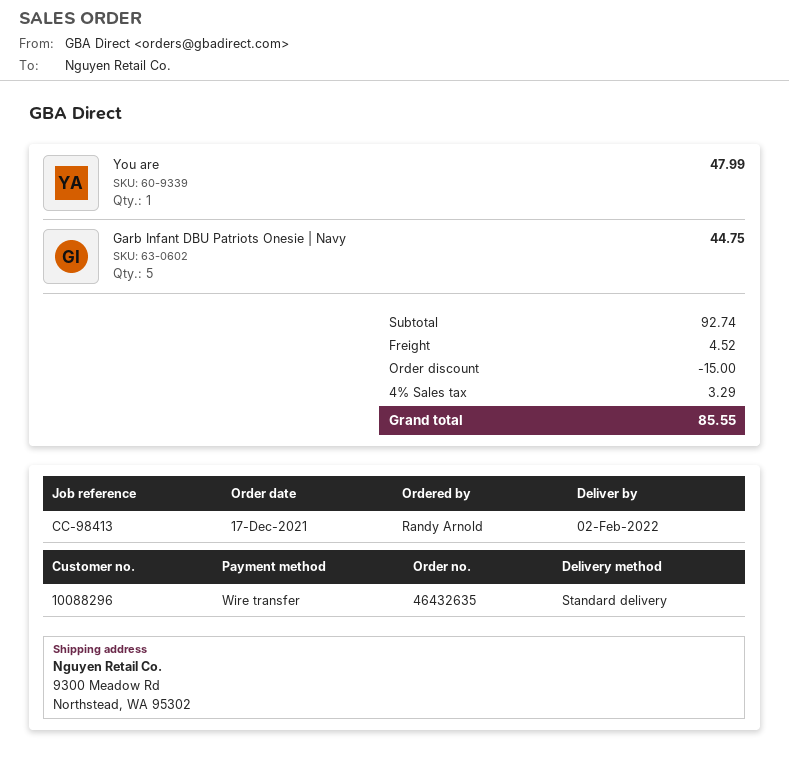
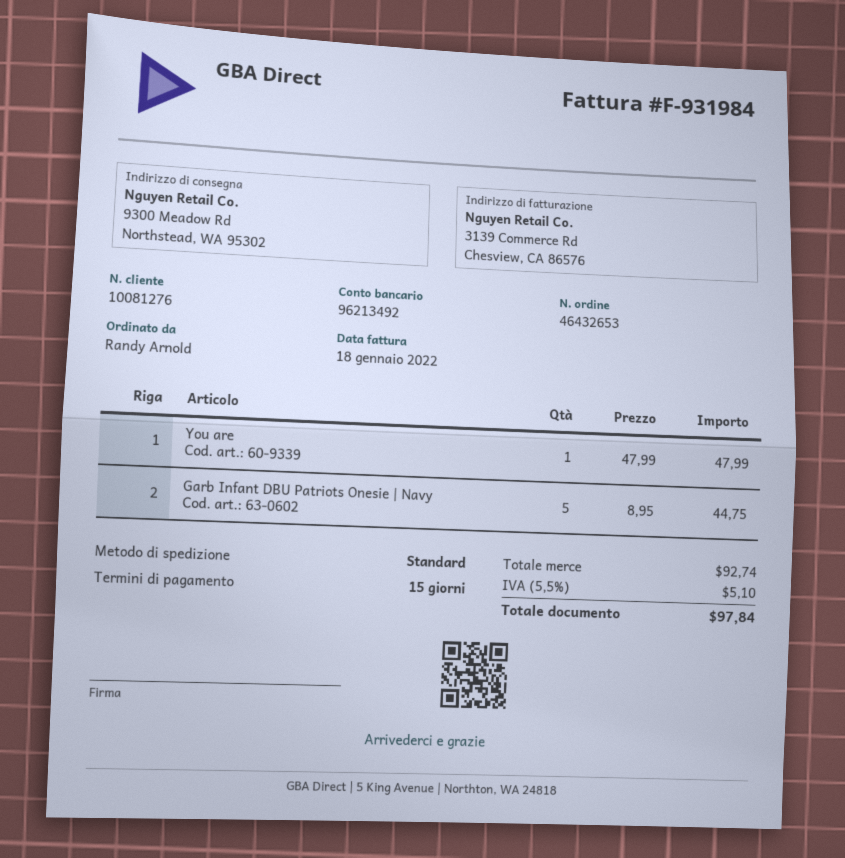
order number: 46432635 -> 46432653
customer number: 10088296 -> 10081276
discount: 15.00 -> none
shipping: 4.52 -> none
tax: 4% = 3.29 -> 5.5% = 5.10
total: 85.55 -> 97.84

